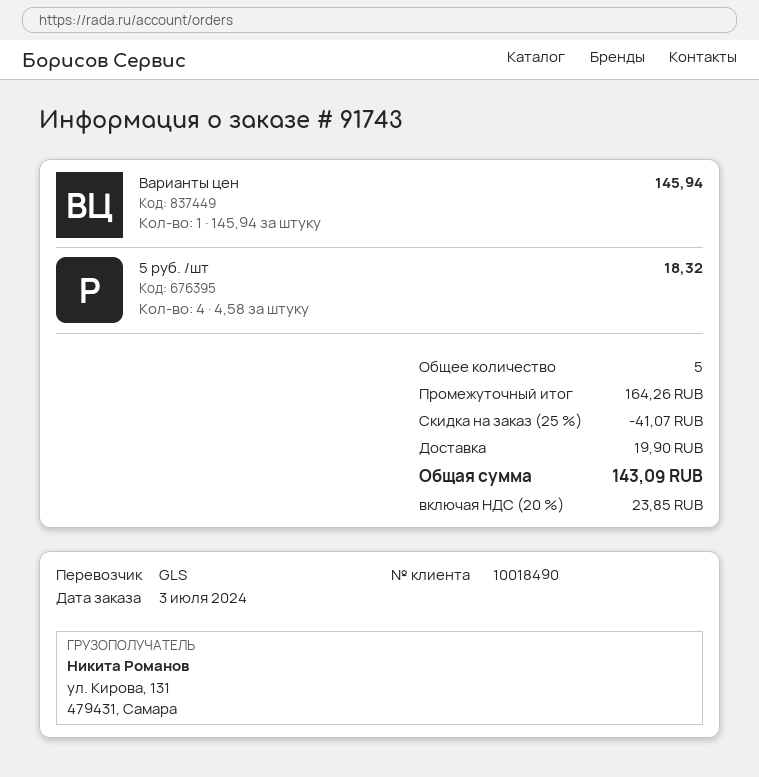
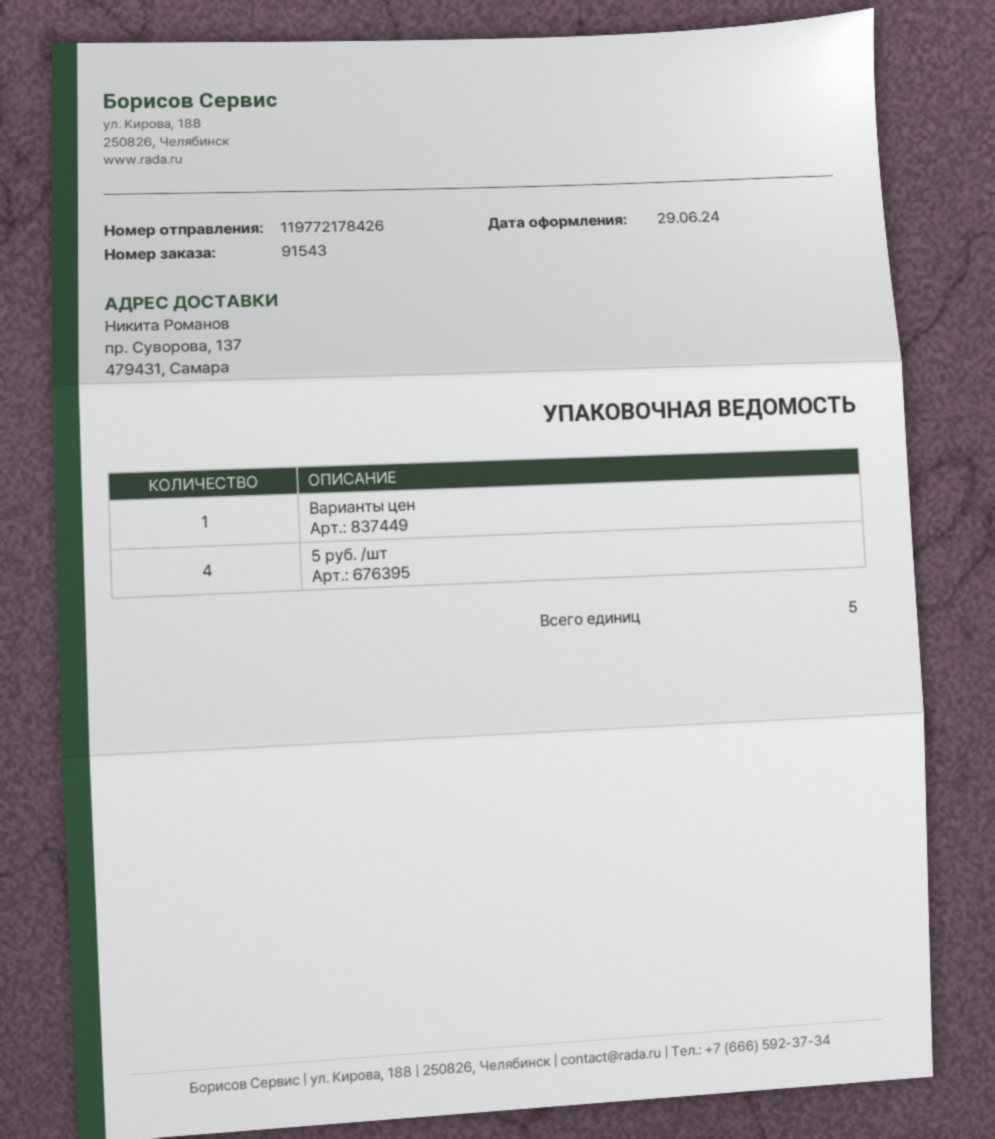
order number: 91743 -> 91543
order date: 2024-07-03 -> 2024-06-29
ship to: ул. Кирова, 131, 479431, Самара -> пр. Суворова, 137, 479431, Самара

